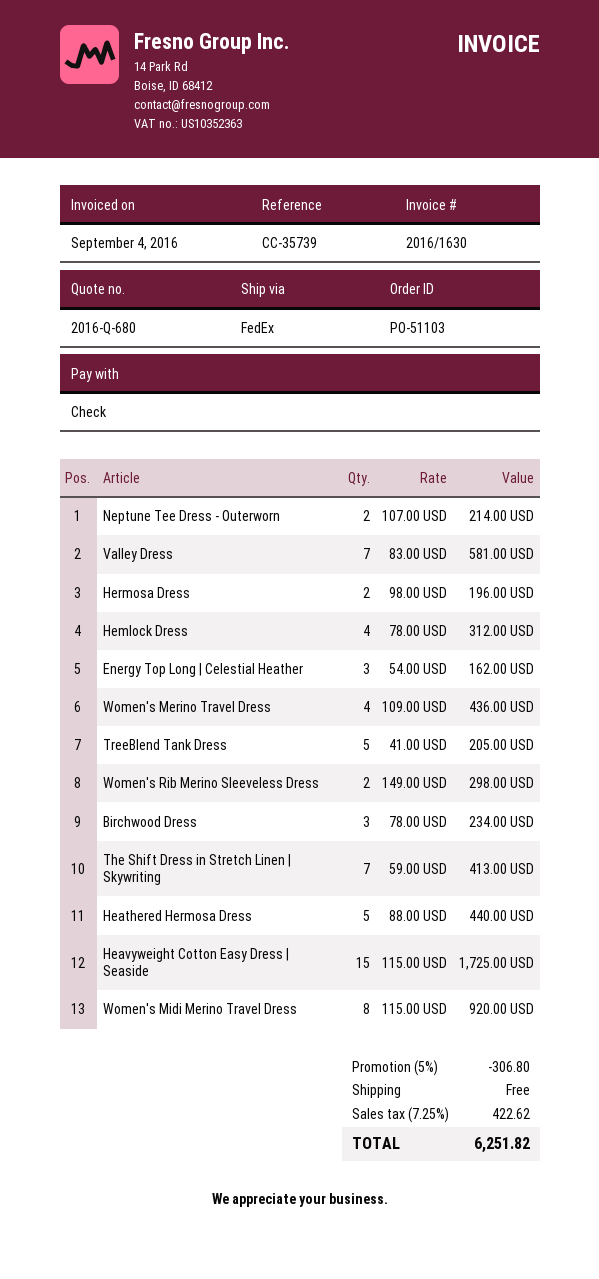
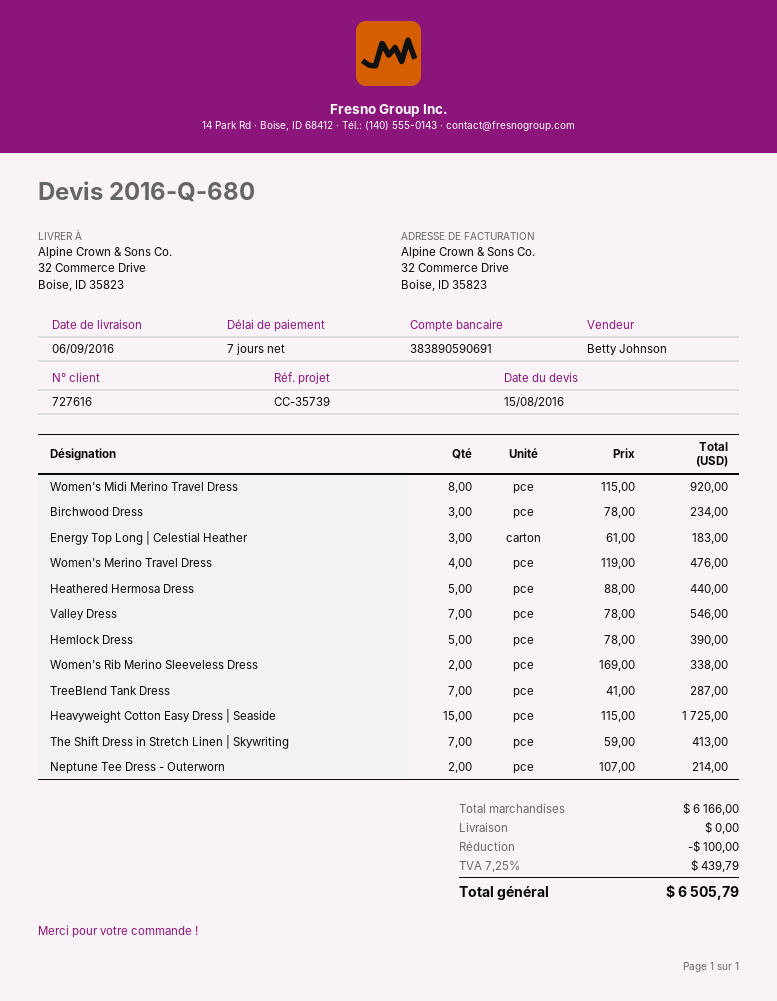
Valley Dress: 7 x 83.00 = 581.00 -> 7 x 78.00 = 546.00
Hermosa Dress: 2 x 98.00 = 196.00 -> none
Hemlock Dress: 4 x 78.00 = 312.00 -> 5 x 78.00 = 390.00
Energy Top Long | Celestial Heather: 3 x 54.00 = 162.00 -> 3 x 61.00 = 183.00
Women's Merino Travel Dress: 4 x 109.00 = 436.00 -> 4 x 119.00 = 476.00
TreeBlend Tank Dress: 5 x 41.00 = 205.00 -> 7 x 41.00 = 287.00
Women's Rib Merino Sleeveless Dress: 2 x 149.00 = 298.00 -> 2 x 169.00 = 338.00
discount: 306.80 -> 100.00
tax: 7.25% = 422.62 -> 7.25% = 439.79
total: 6251.82 -> 6505.79

